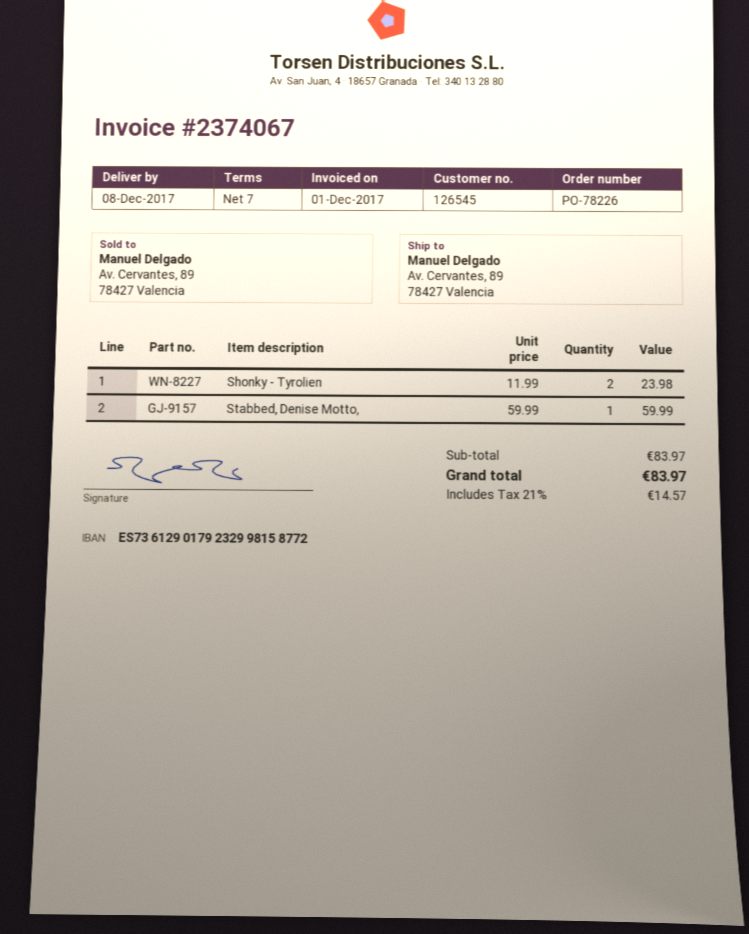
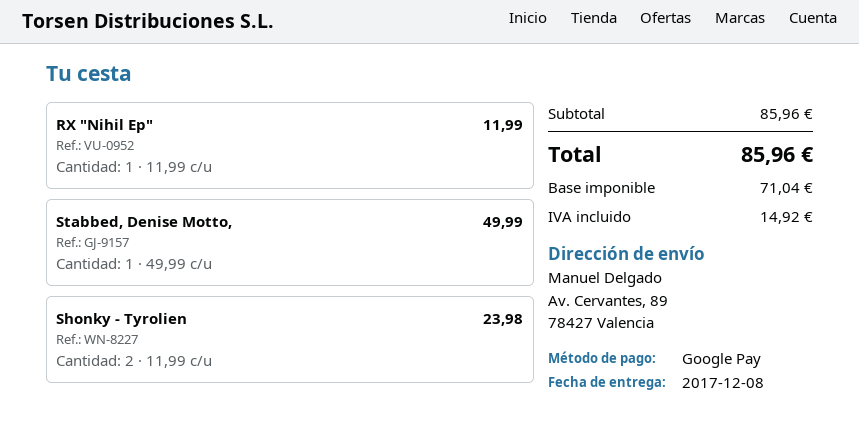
Stabbed, Denise Motto,: 1 x 59.99 = 59.99 -> 1 x 49.99 = 49.99
RX "Nihil Ep": none -> 1 x 11.99 = 11.99
subtotal: 83.97 -> 85.96
tax: 14.57 -> 14.92
total: 83.97 -> 85.96

